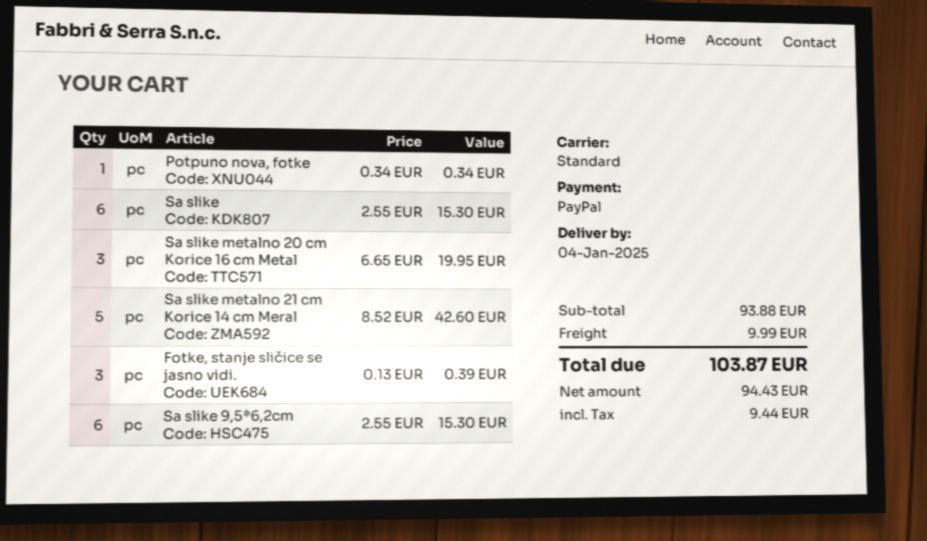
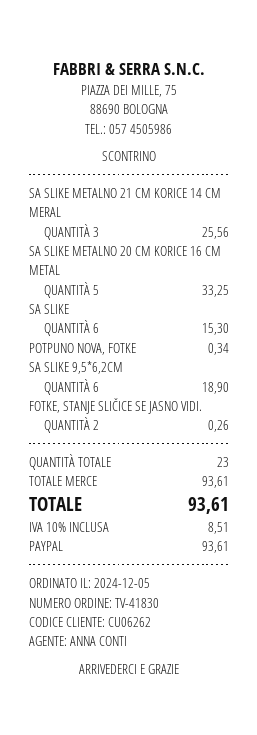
Sa slike metalno 20 cm Korice 16 cm Metal: 3 for 19.95 -> 5 for 33.25
Sa slike metalno 21 cm Korice 14 cm Meral: 5 for 42.60 -> 3 for 25.56
Fotke, stanje sličice se jasno vidi.: 3 for 0.39 -> 2 for 0.26
Sa slike 9,5*6,2cm: 6 for 15.30 -> 6 for 18.90
subtotal: 93.88 -> 93.61
shipping: 9.99 -> none
tax: 9.44 -> 8.51
total: 103.87 -> 93.61

